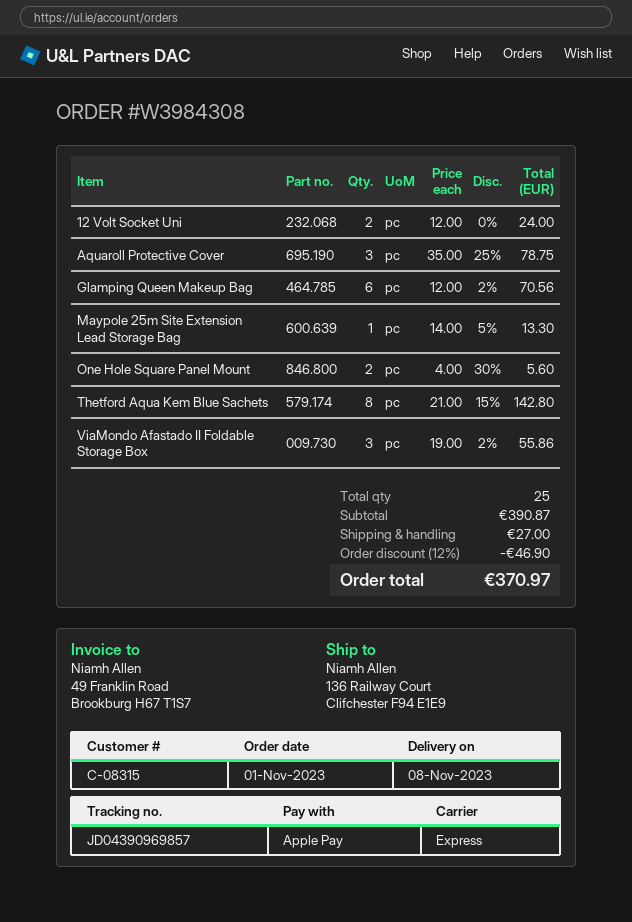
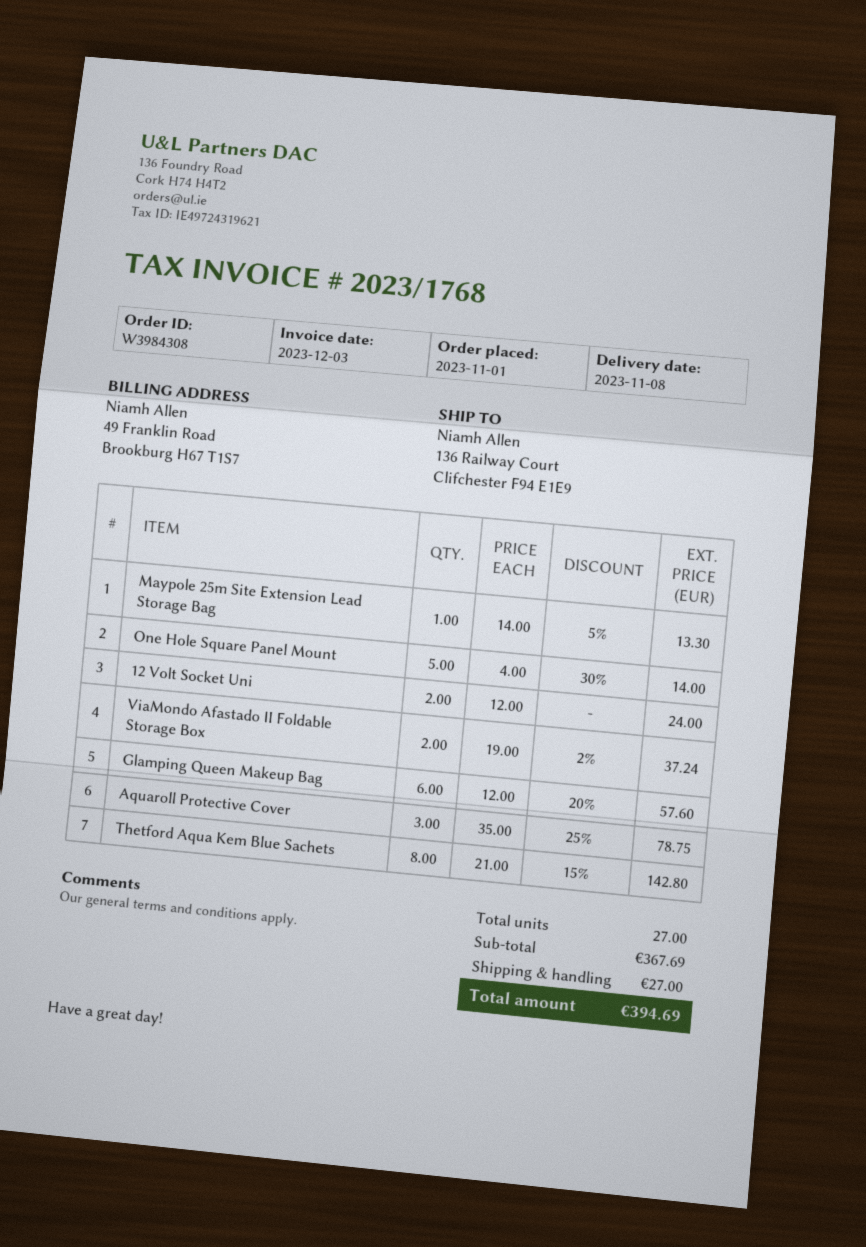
Glamping Queen Makeup Bag: 6 x 12.00 - 2% = 70.56 -> 6 x 12.00 - 20% = 57.60
One Hole Square Panel Mount: 2 x 4.00 - 30% = 5.60 -> 5 x 4.00 - 30% = 14.00
ViaMondo Afastado II Foldable Storage Box: 3 x 19.00 - 2% = 55.86 -> 2 x 19.00 - 2% = 37.24
total quantity: 25 -> 27
subtotal: 390.87 -> 367.69
discount: 12% = 46.90 -> none
total: 370.97 -> 394.69

